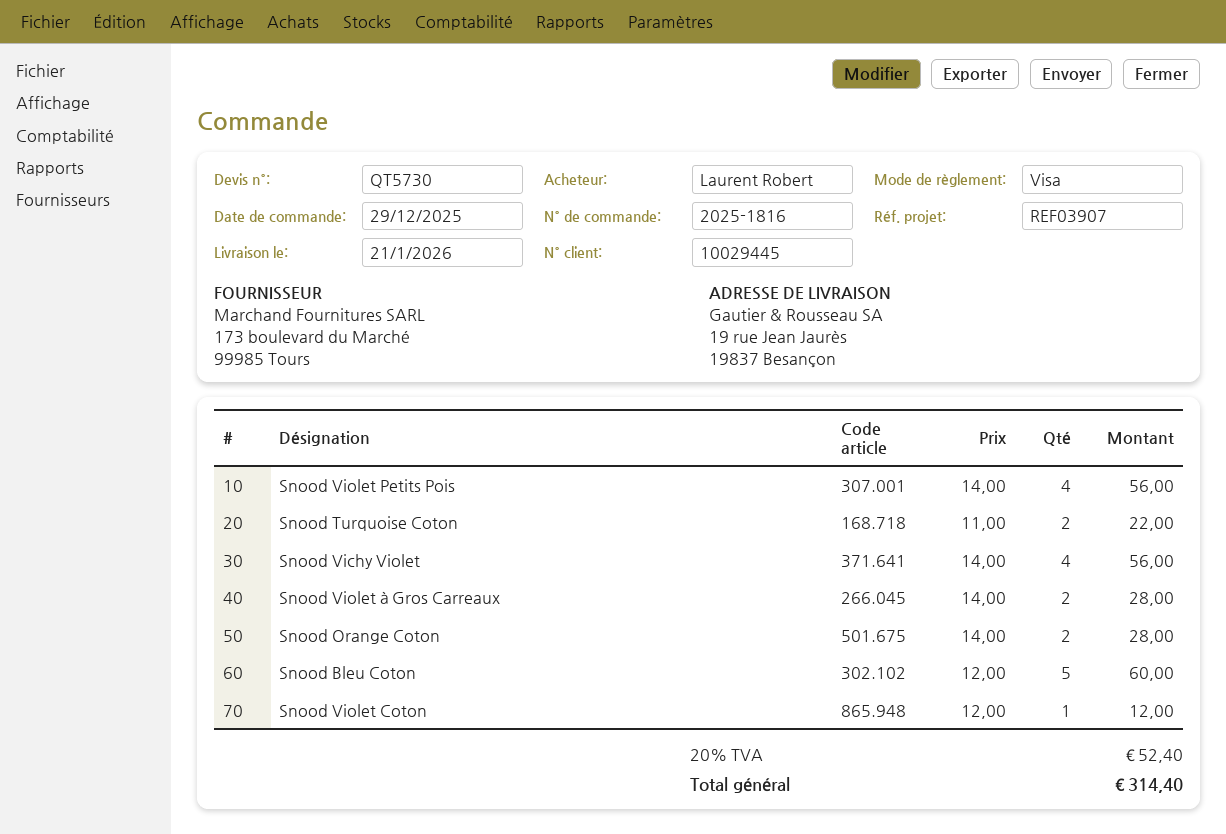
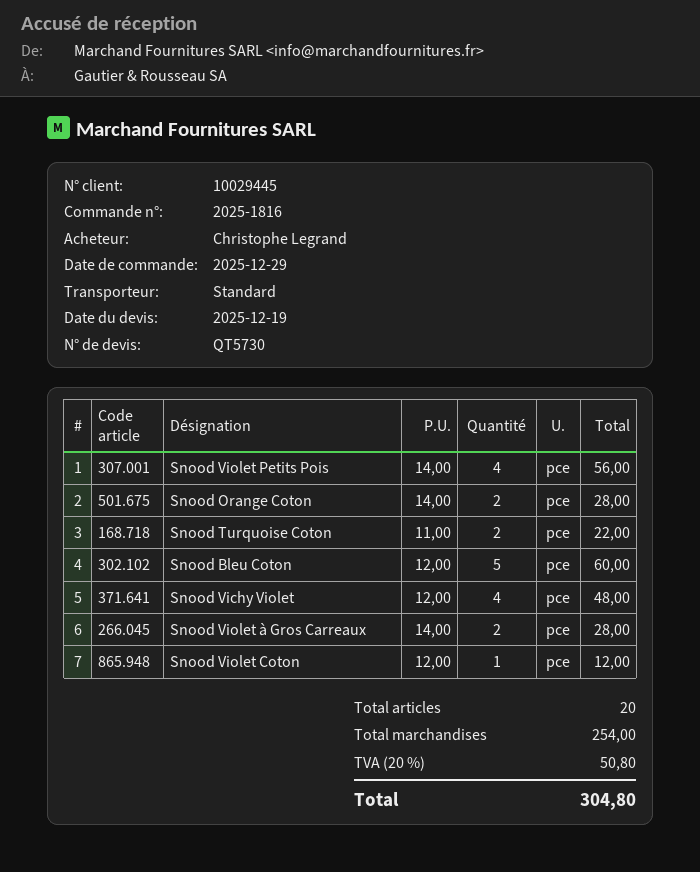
ordered by: Laurent Robert -> Christophe Legrand
Snood Vichy Violet: 4 x 14.00 = 56.00 -> 4 x 12.00 = 48.00
tax: 20% = 52.40 -> 20% = 50.80
total: 314.40 -> 304.80

